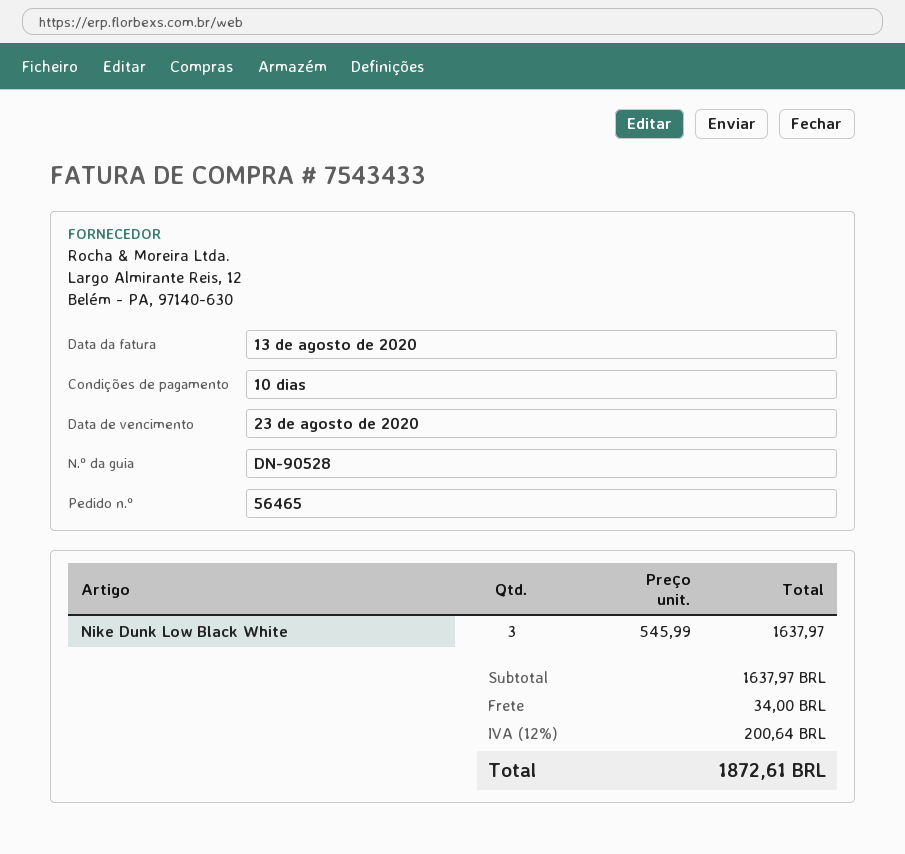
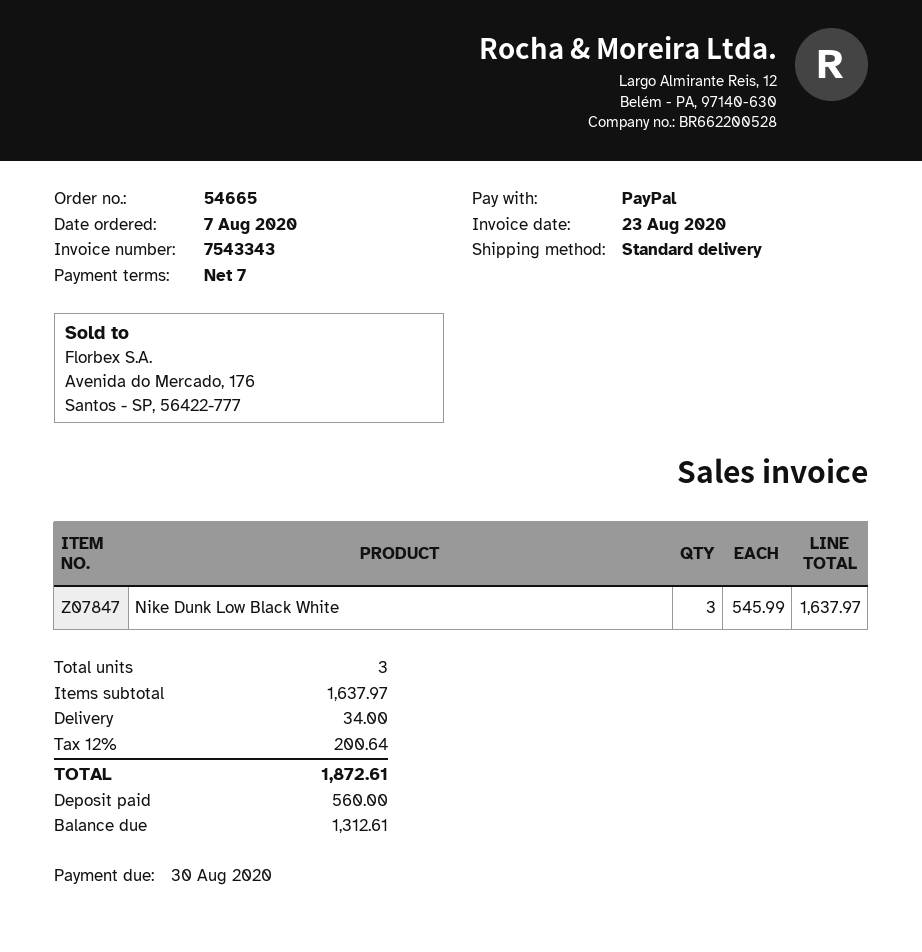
order number: 56465 -> 54665
invoice number: 7543433 -> 7543343
invoice date: 2020-08-13 -> 2020-08-23
payment terms: 10 days -> 7 days
due date: 2020-08-23 -> 2020-08-30

